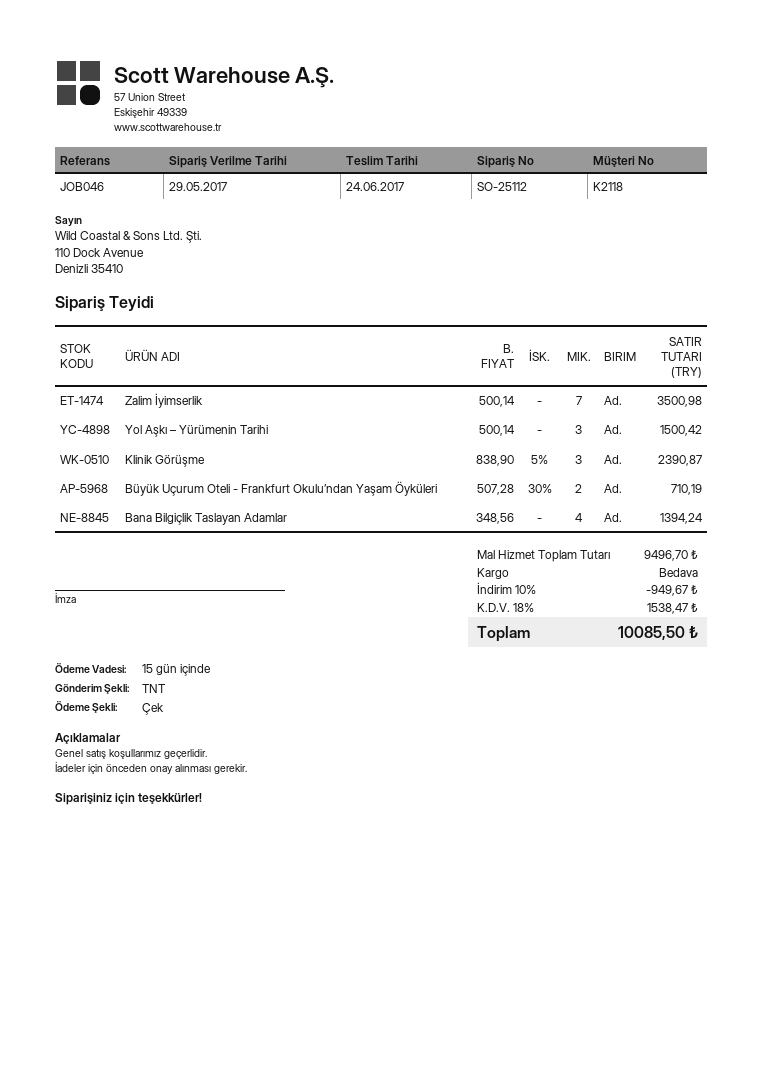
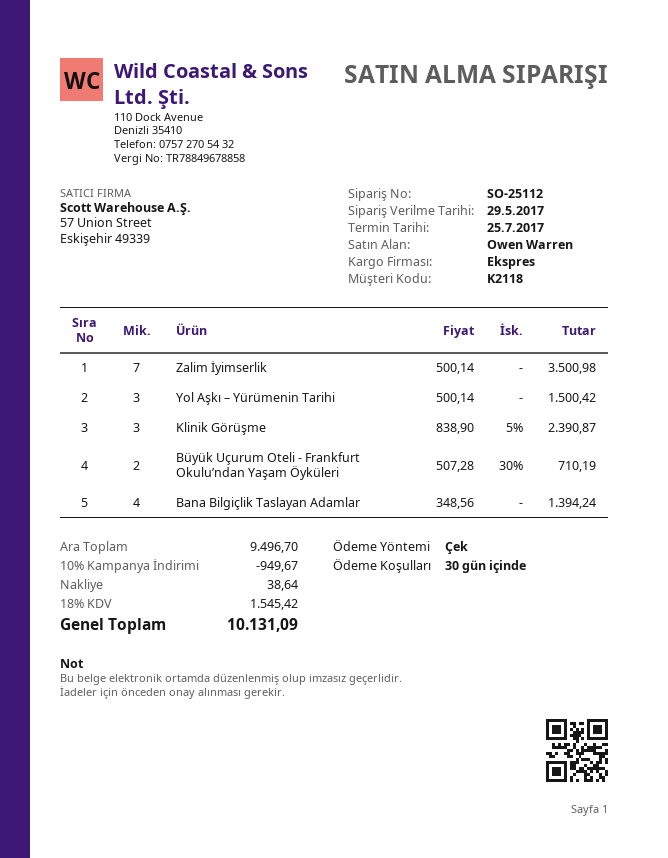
delivery date: 2017-06-24 -> 2017-07-25
payment terms: 15 days -> 30 days
shipping method: TNT -> express
shipping: 0.00 -> 38.64
tax: 18% = 1538.47 -> 18% = 1545.42
total: 10085.50 -> 10131.09

